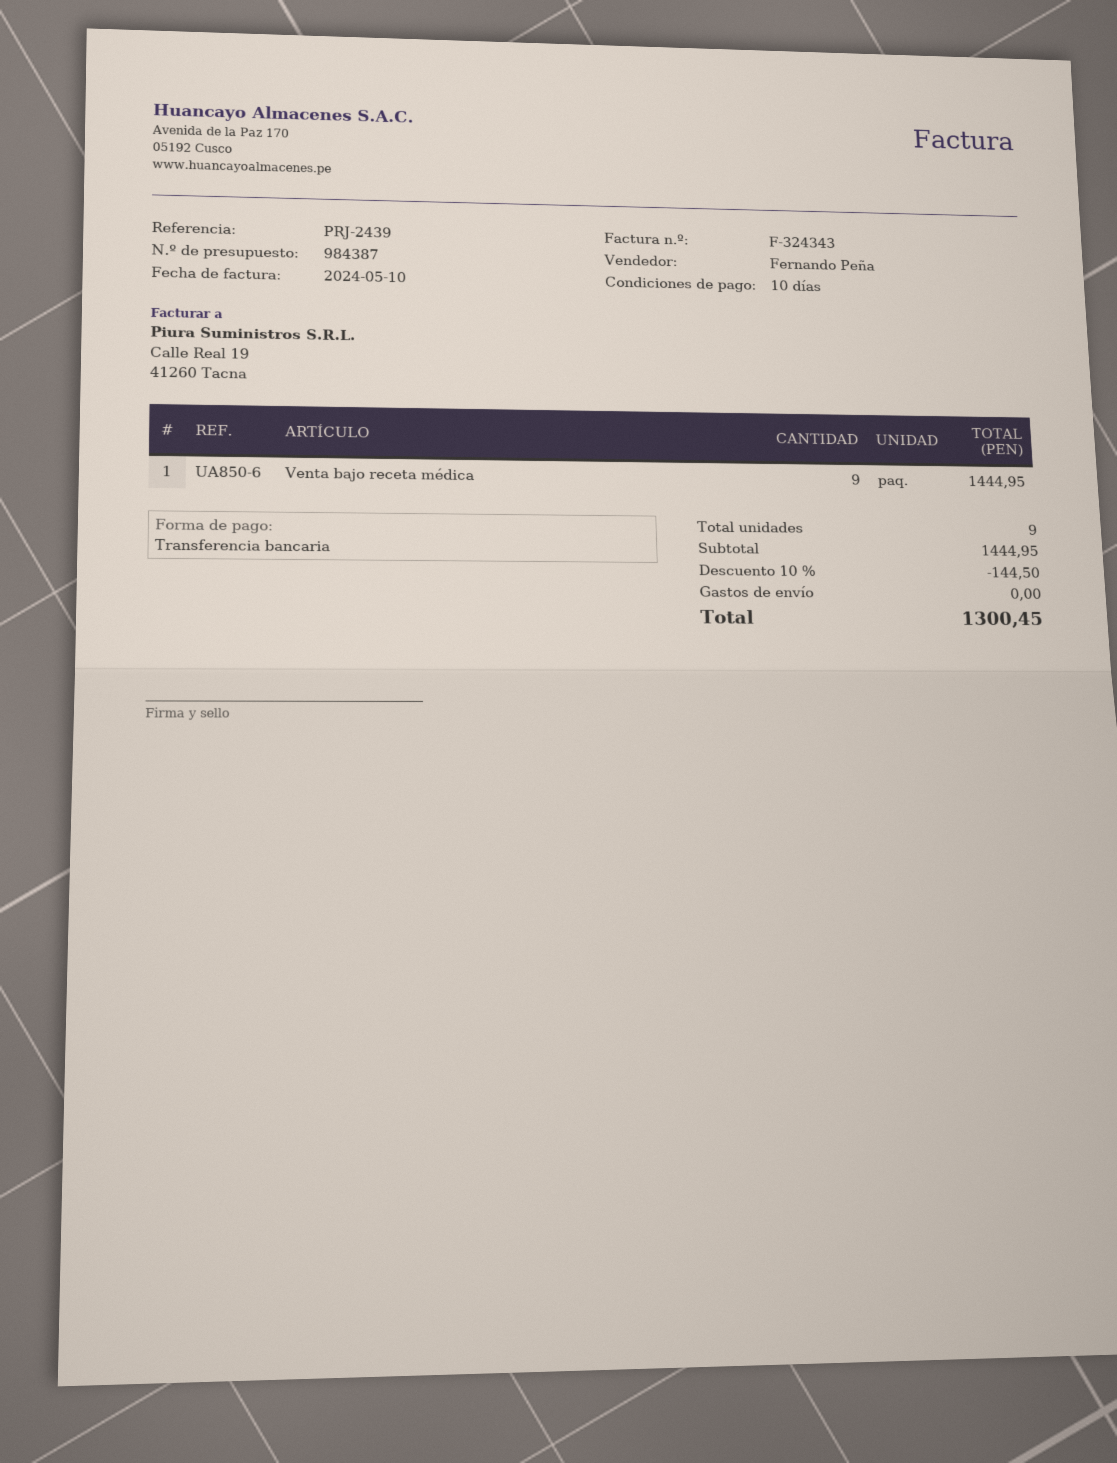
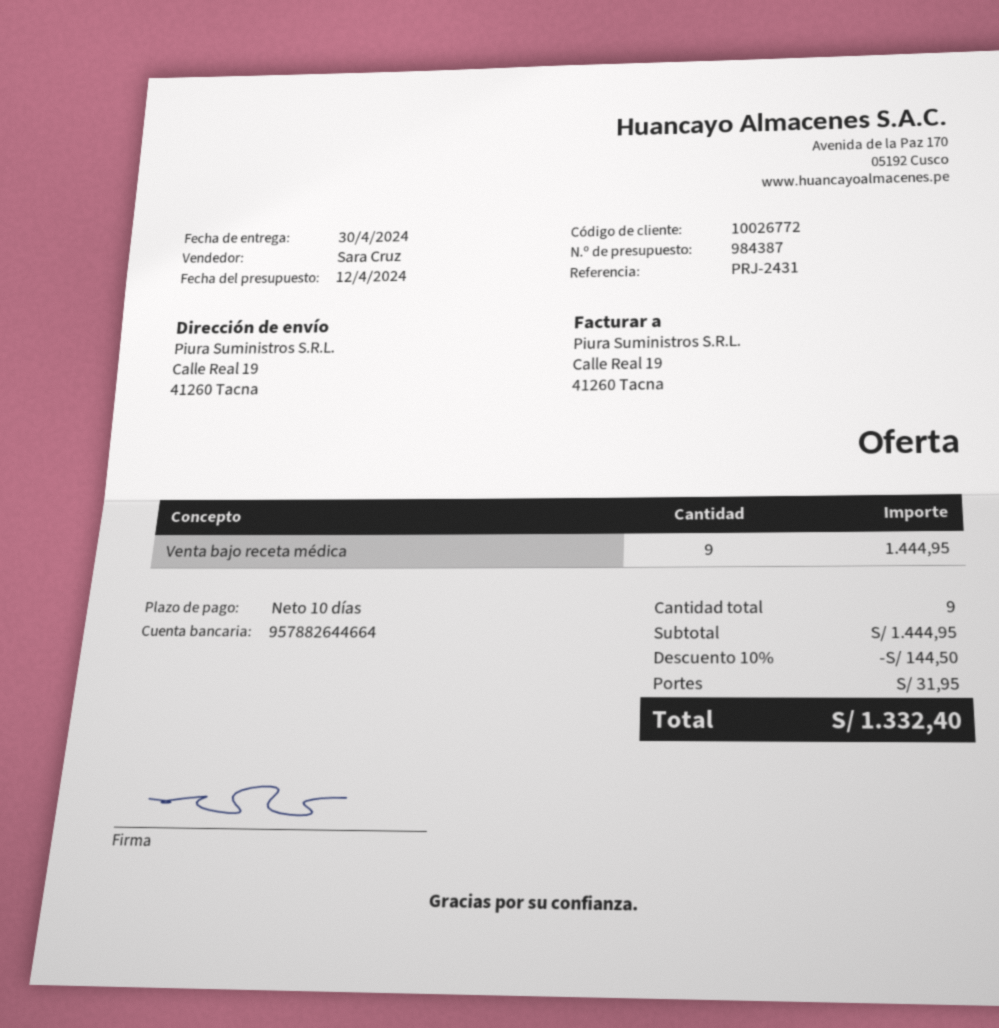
reference: PRJ-2439 -> PRJ-2431
sales rep: Fernando Peña -> Sara Cruz
shipping: 0.00 -> 31.95
total: 1300.45 -> 1332.40

